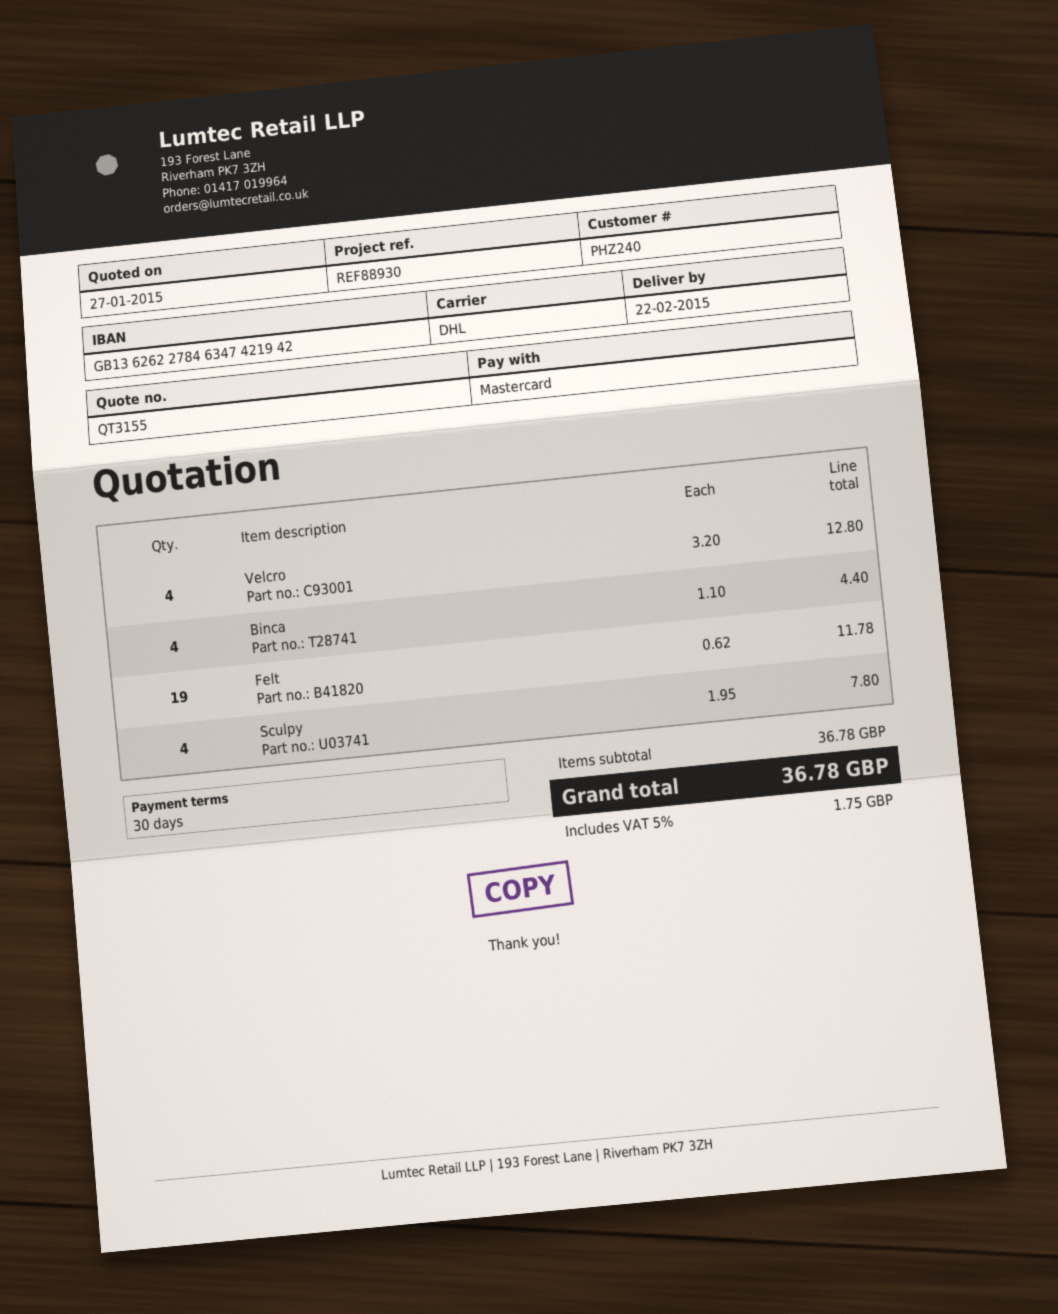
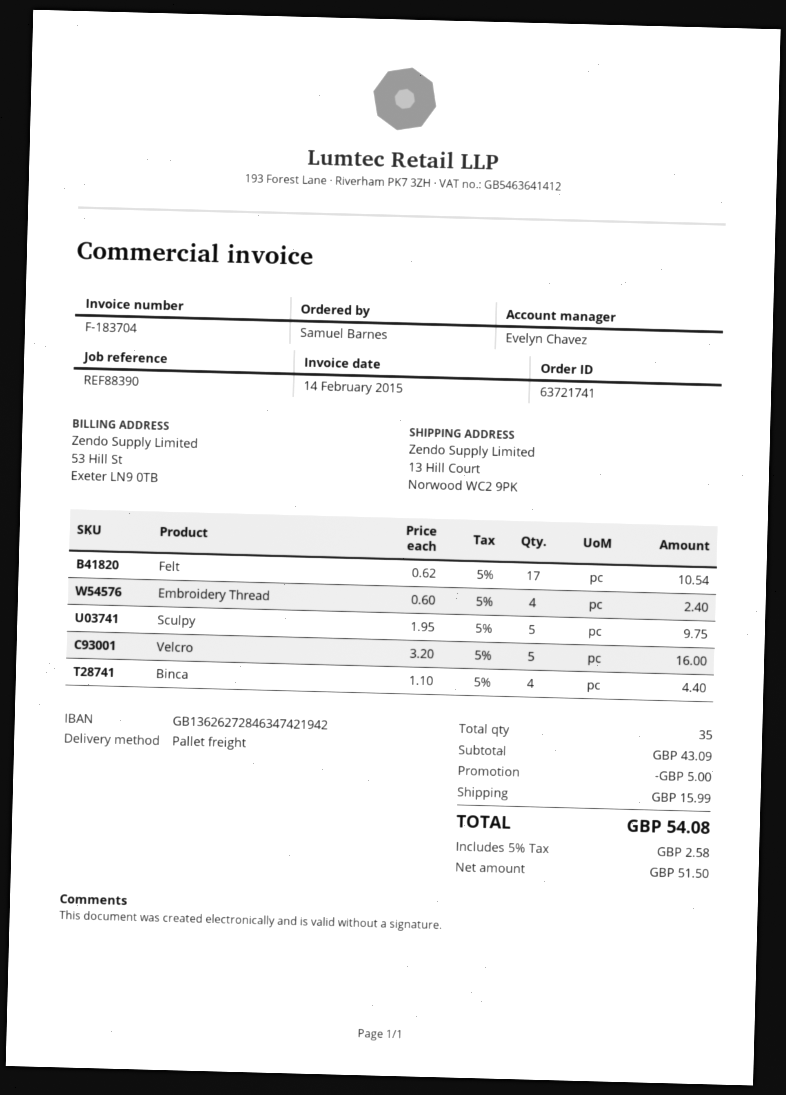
reference: REF88930 -> REF88390
bank account: GB13626227846347421942 -> GB13626272846347421942
shipping method: DHL -> pallet freight
Velcro: 4 x 3.20 = 12.80 -> 5 x 3.20 = 16.00
Felt: 19 x 0.62 = 11.78 -> 17 x 0.62 = 10.54
Sculpy: 4 x 1.95 = 7.80 -> 5 x 1.95 = 9.75
Embroidery Thread: none -> 4 x 0.60 = 2.40
subtotal: 36.78 -> 43.09
discount: none -> 5.00
shipping: none -> 15.99
tax: 5% = 1.75 -> 5% = 2.58
total: 36.78 -> 54.08

